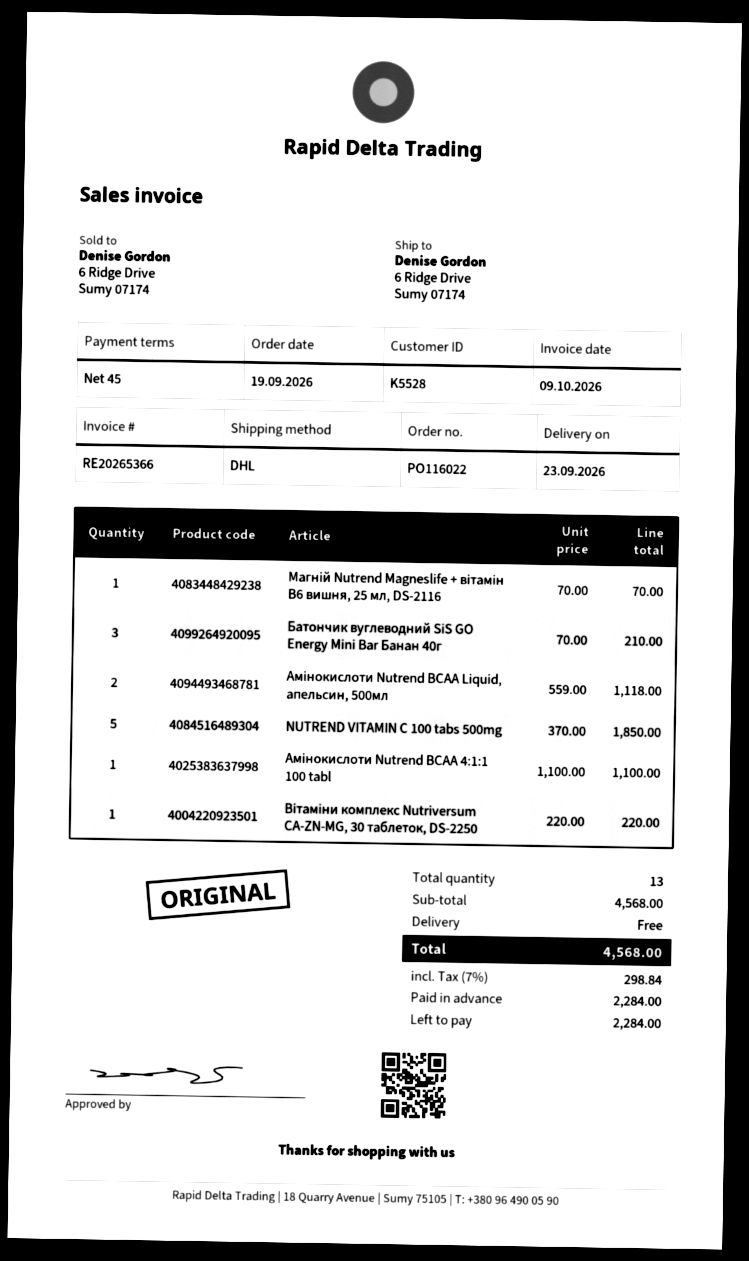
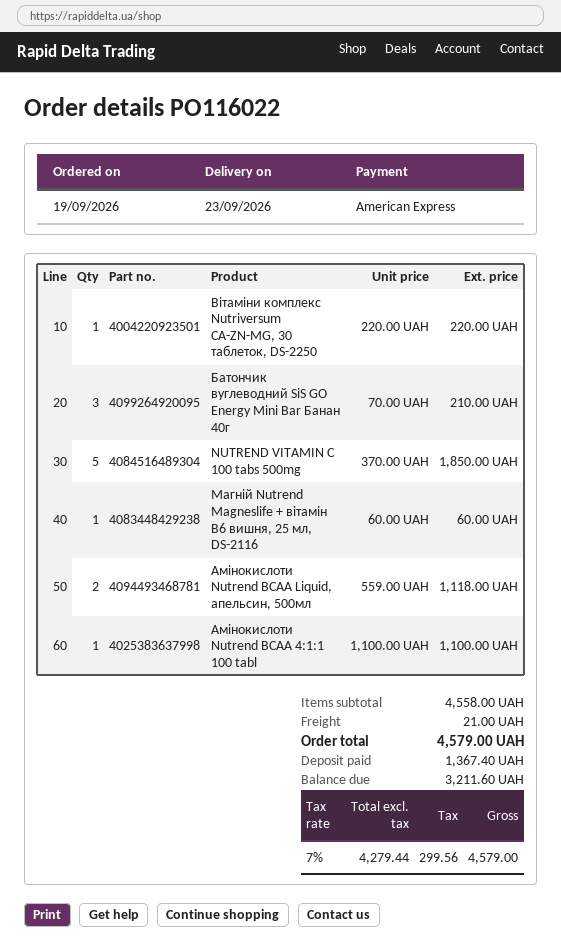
Магній Nutrend Magneslife + вітамін B6 вишня, 25 мл, DS-2116: 1 x 70.00 = 70.00 -> 1 x 60.00 = 60.00
subtotal: 4568.00 -> 4558.00
shipping: 0.00 -> 21.00
tax: 7% = 298.84 -> 7% = 299.56
total: 4568.00 -> 4579.00
deposit: 2284.00 -> 1367.40
balance: 2284.00 -> 3211.60

